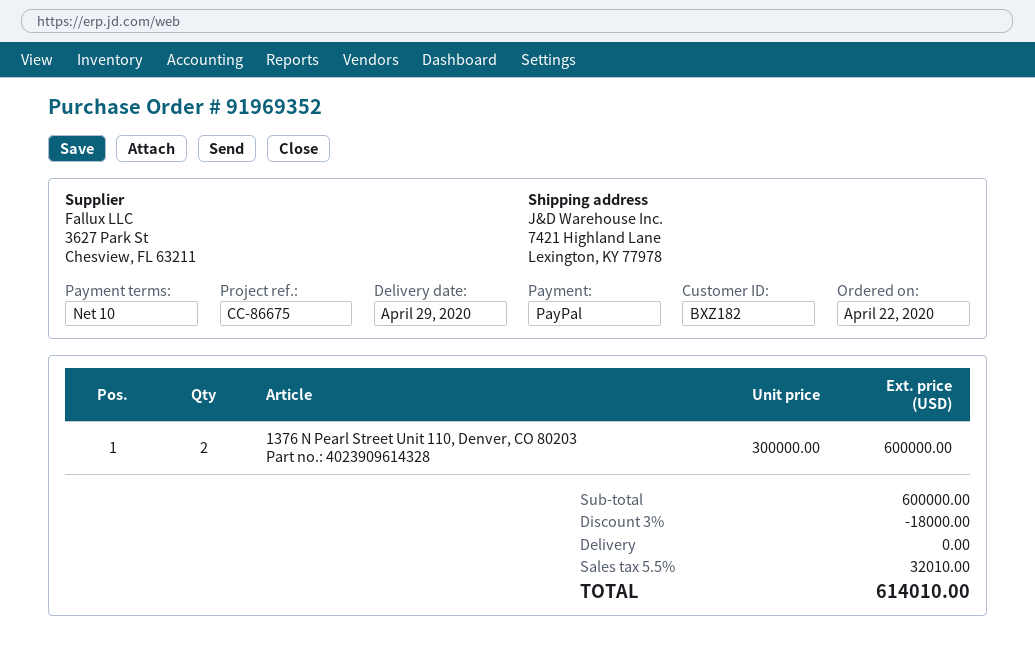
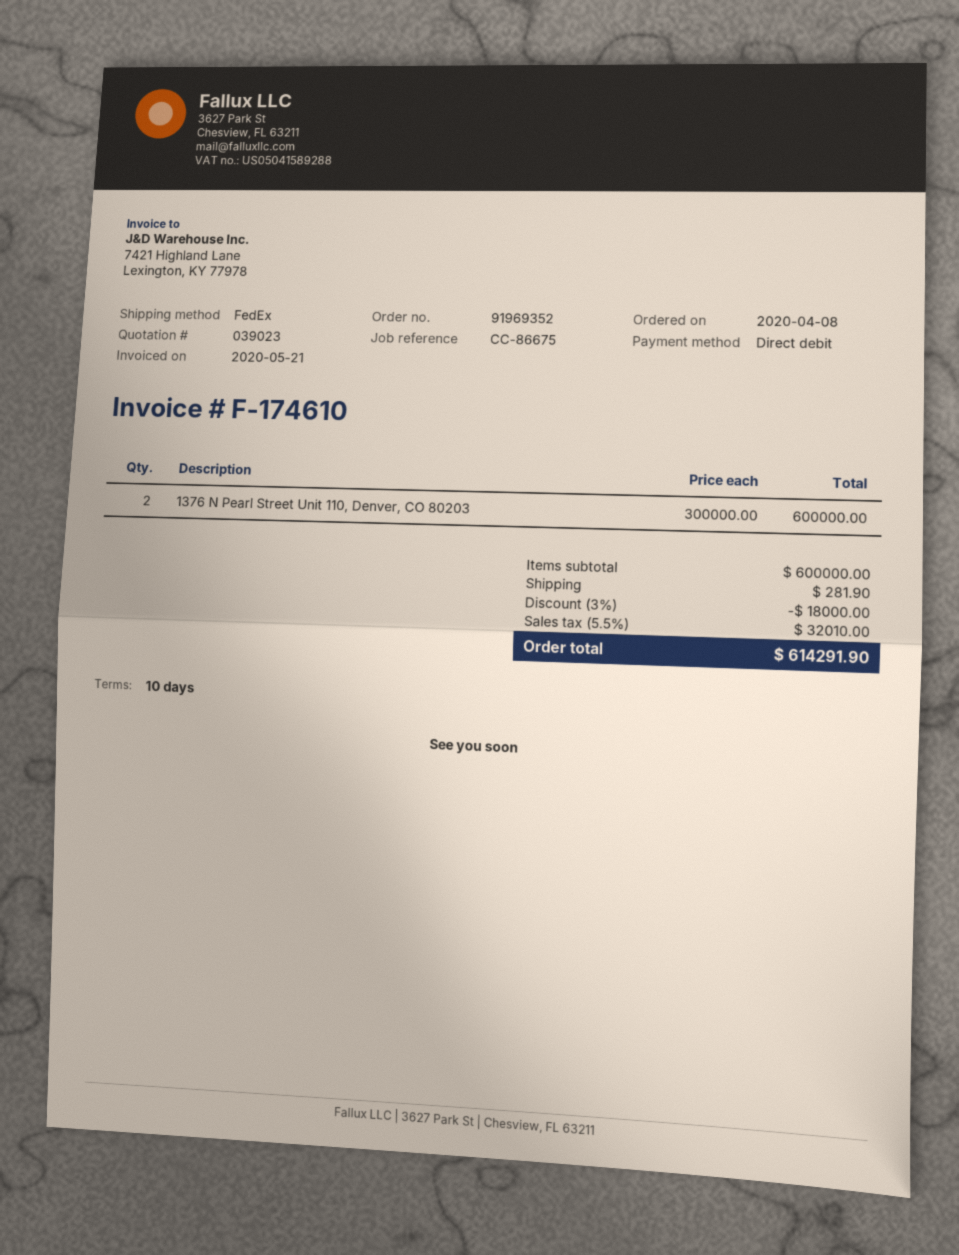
order date: 2020-04-22 -> 2020-04-08
payment method: PayPal -> direct debit
shipping: 0.00 -> 281.90
total: 614010.00 -> 614291.90

